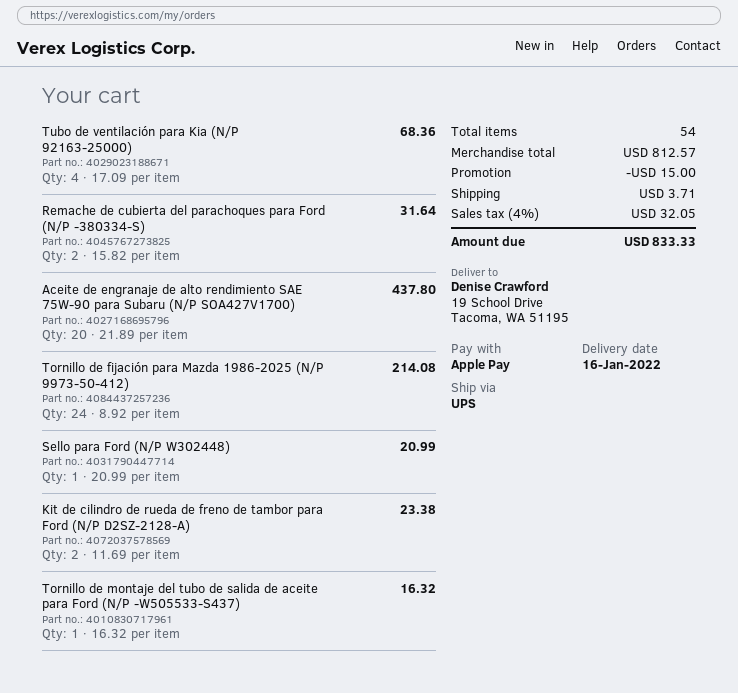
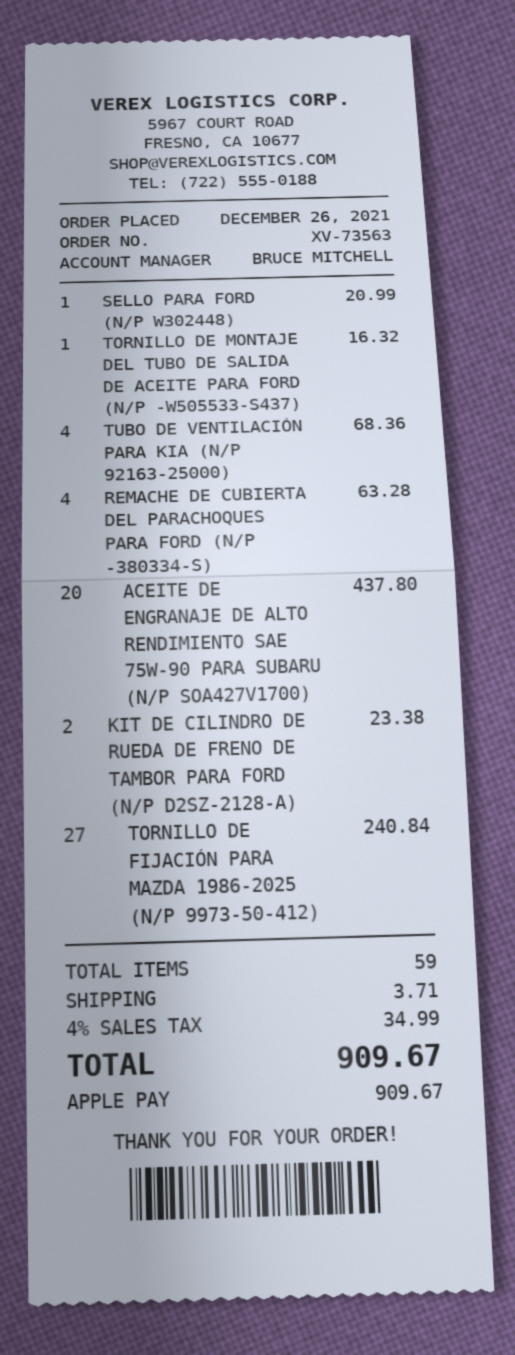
Remache de cubierta del parachoques para Ford (N/P -380334-S): 2 for 31.64 -> 4 for 63.28
Tornillo de fijación para Mazda 1986-2025 (N/P 9973-50-412): 24 for 214.08 -> 27 for 240.84
total quantity: 54 -> 59
discount: 15.00 -> none
tax: 4% = 32.05 -> 4% = 34.99
total: 833.33 -> 909.67

